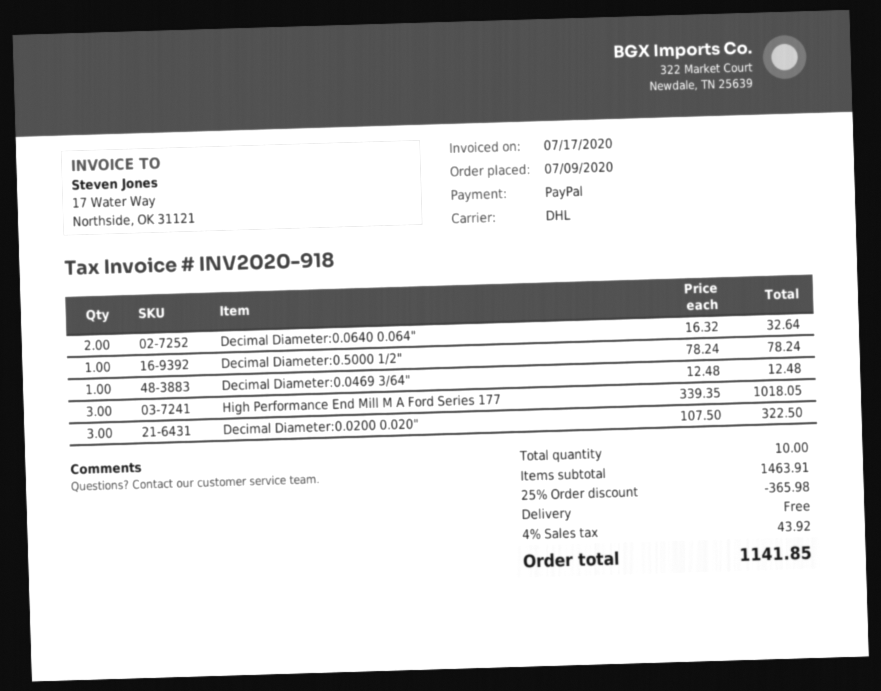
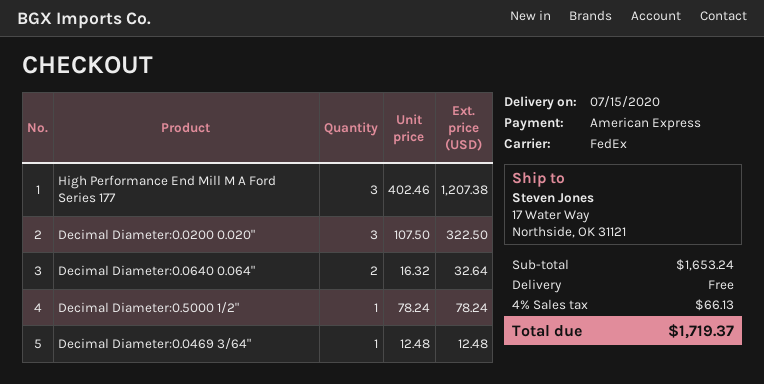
payment method: PayPal -> American Express
shipping method: DHL -> FedEx
High Performance End Mill M A Ford Series 177: 3 x 339.35 = 1018.05 -> 3 x 402.46 = 1207.38
subtotal: 1463.91 -> 1653.24
discount: 25% = 365.98 -> none
tax: 4% = 43.92 -> 4% = 66.13
total: 1141.85 -> 1719.37

